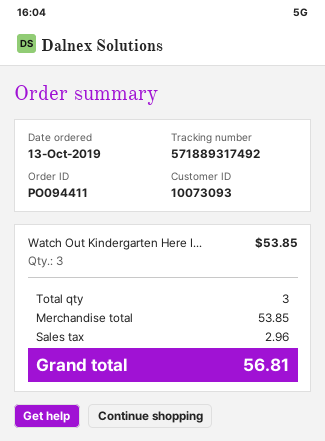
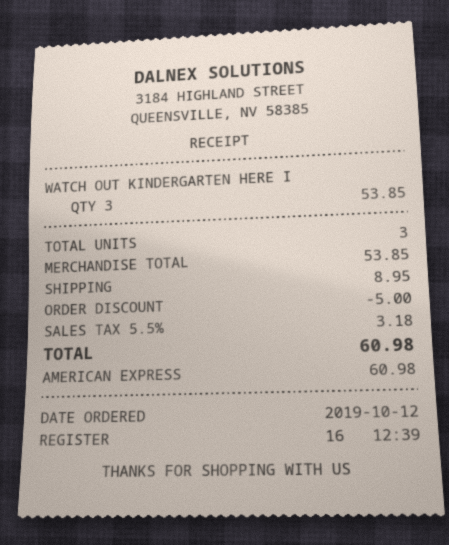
order date: 2019-10-13 -> 2019-10-12
discount: none -> 5.00
shipping: none -> 8.95
tax: 2.96 -> 3.18
total: 56.81 -> 60.98

